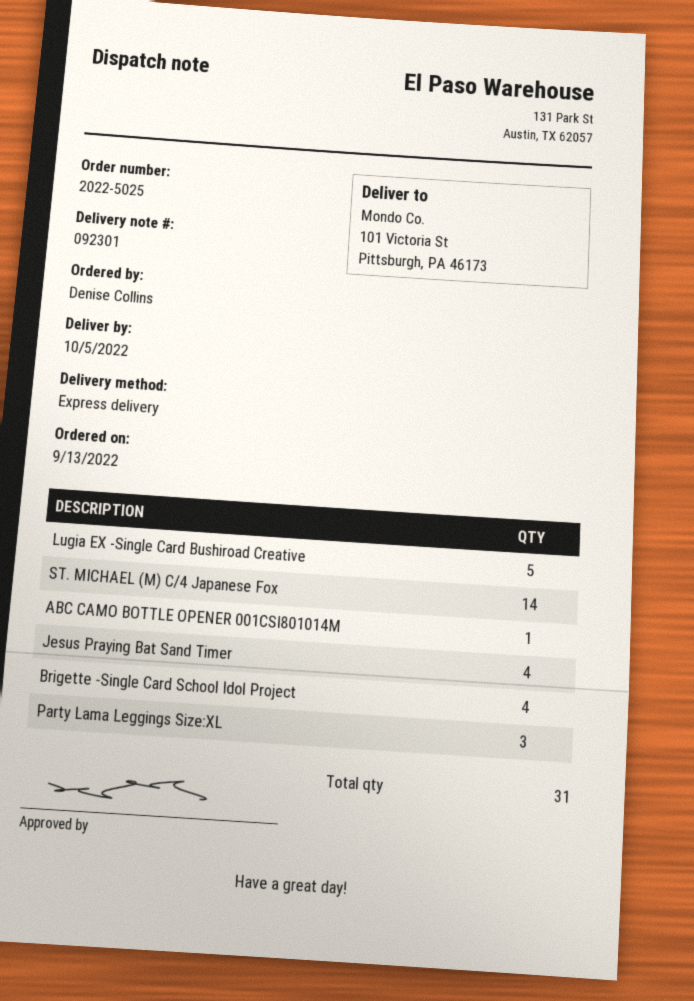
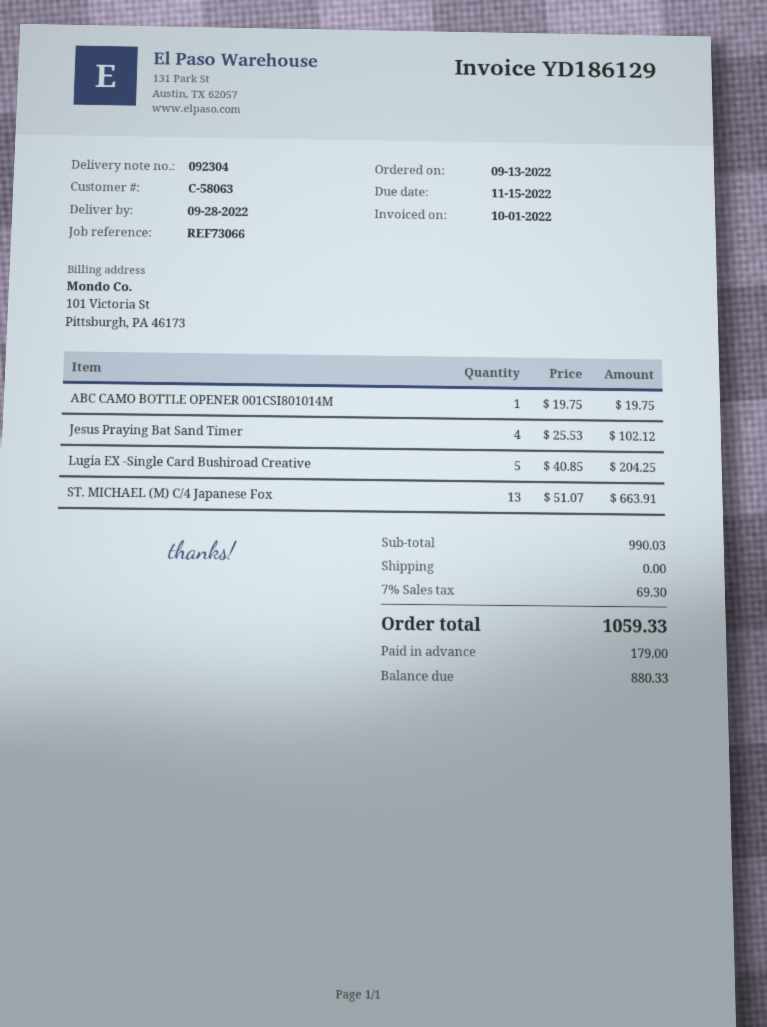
delivery note number: 092301 -> 092304
delivery date: 2022-10-05 -> 2022-09-28
ST. MICHAEL (M) C/4 Japanese Fox: 14 -> 13
Brigette -Single Card School Idol Project: 4 -> none
Party Lama Leggings Size:XL: 3 -> none

